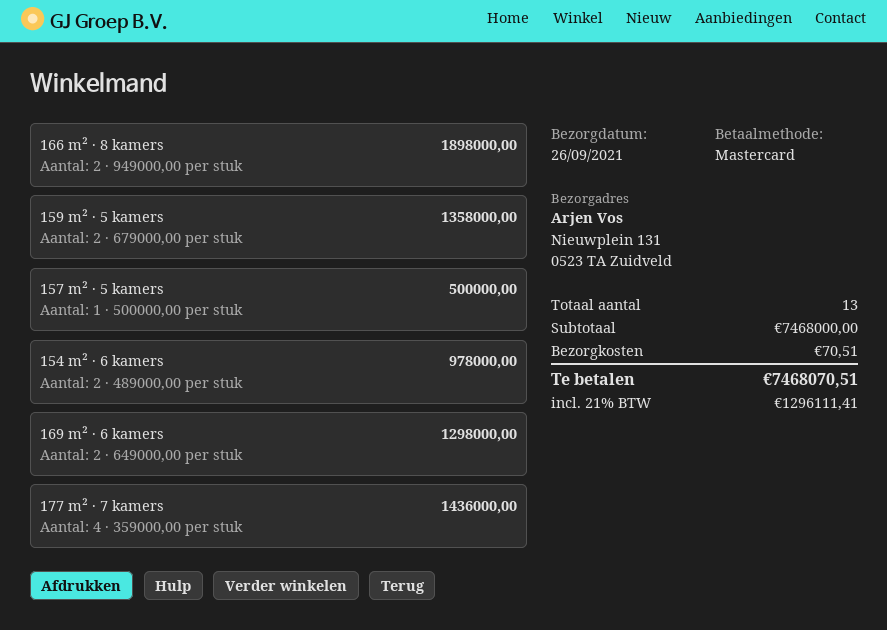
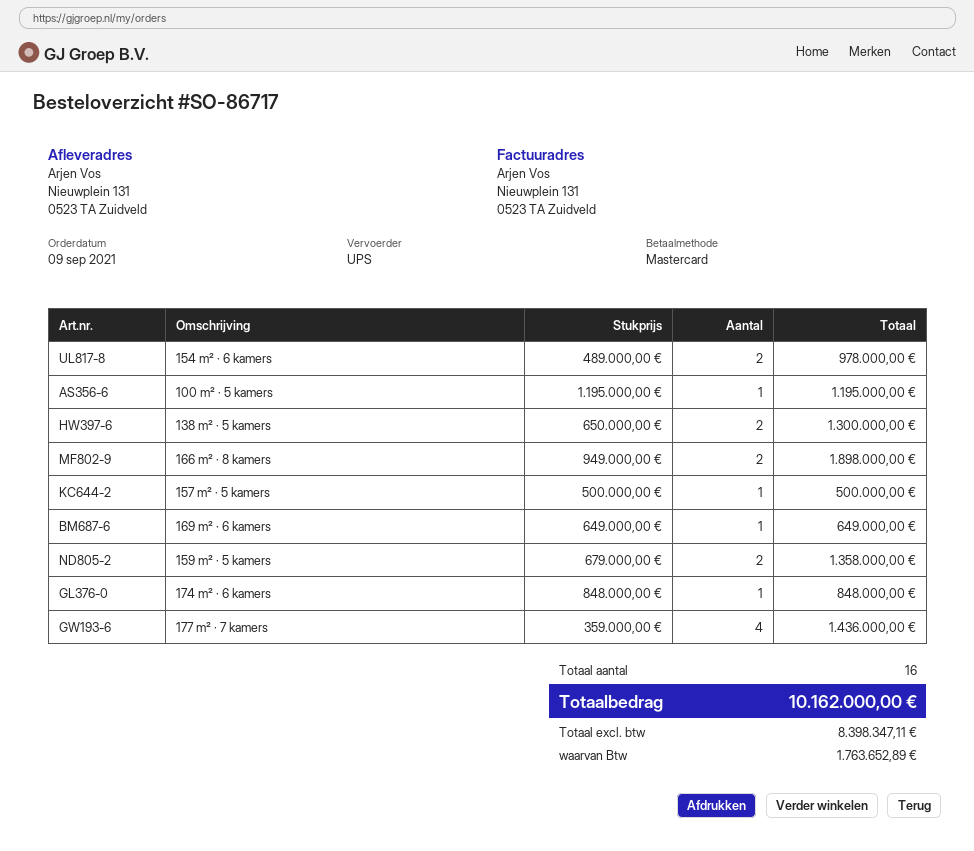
169 m² · 6 kamers: 2 x 649000.00 = 1298000.00 -> 1 x 649000.00 = 649000.00
100 m² · 5 kamers: none -> 1 x 1195000.00 = 1195000.00
138 m² · 5 kamers: none -> 2 x 650000.00 = 1300000.00
174 m² · 6 kamers: none -> 1 x 848000.00 = 848000.00
total quantity: 13 -> 16
shipping: 70.51 -> none
tax: 1296111.41 -> 1763652.89
total: 7468070.51 -> 10162000.00

